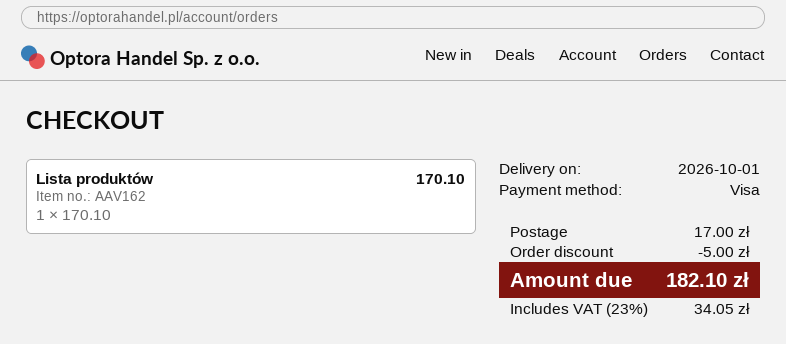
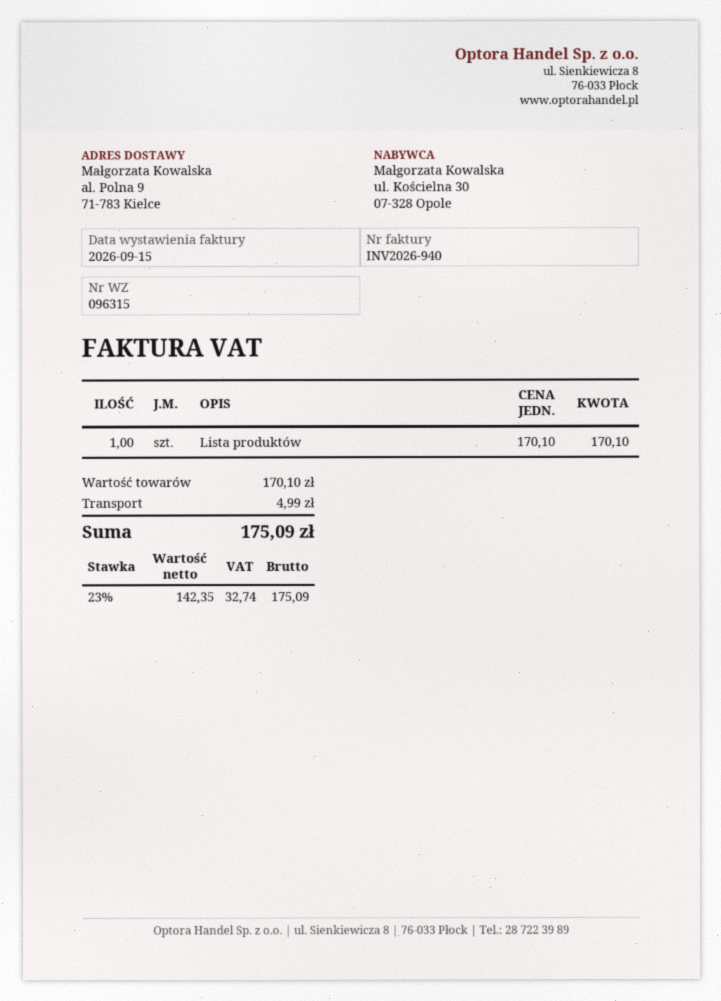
discount: 5.00 -> none
shipping: 17.00 -> 4.99
tax: 23% = 34.05 -> 23% = 32.74
total: 182.10 -> 175.09

